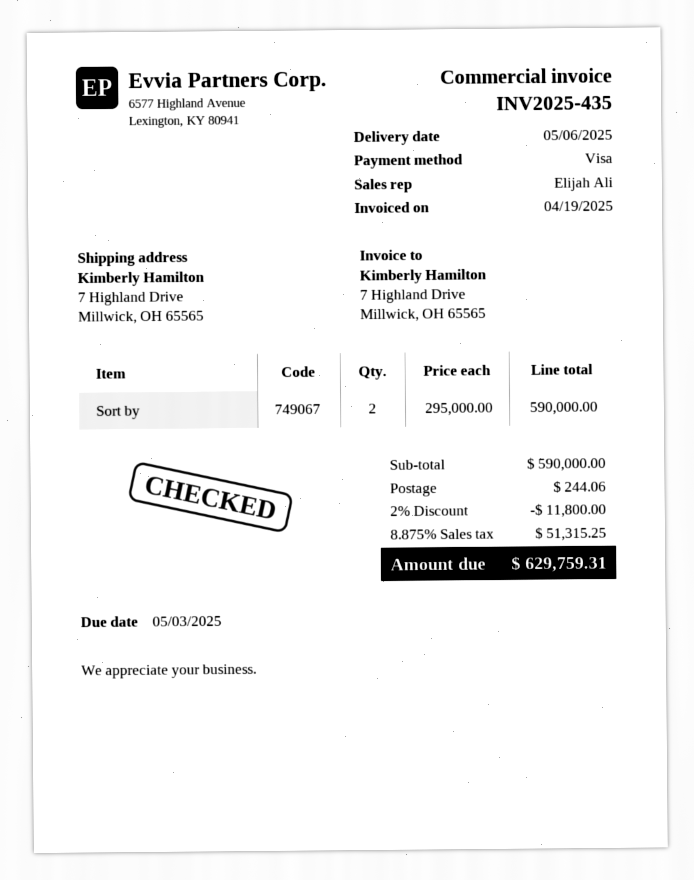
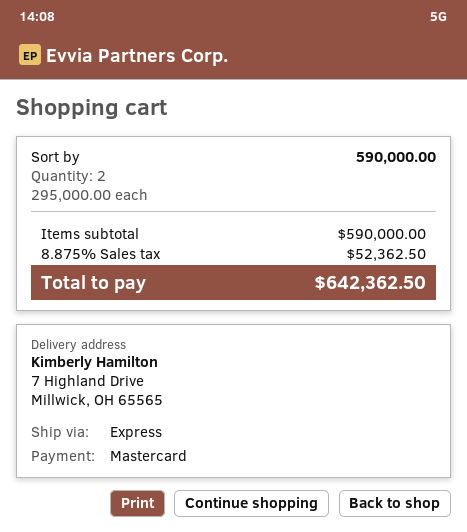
payment method: Visa -> Mastercard
discount: 2% = 11800.00 -> none
shipping: 244.06 -> none
tax: 8.875% = 51315.25 -> 8.875% = 52362.50
total: 629759.31 -> 642362.50

